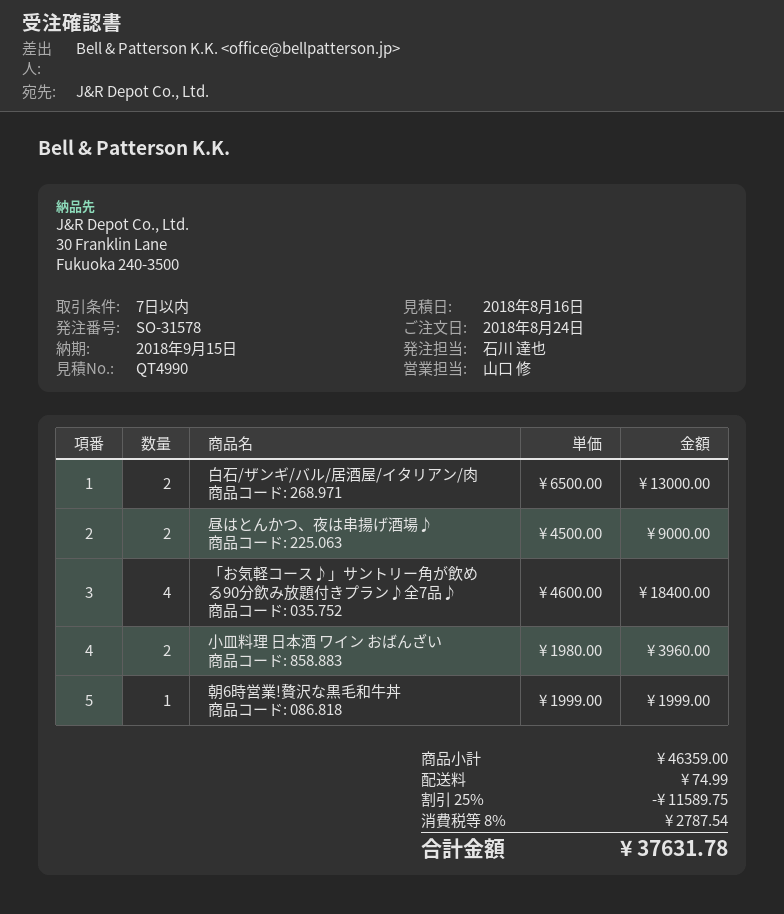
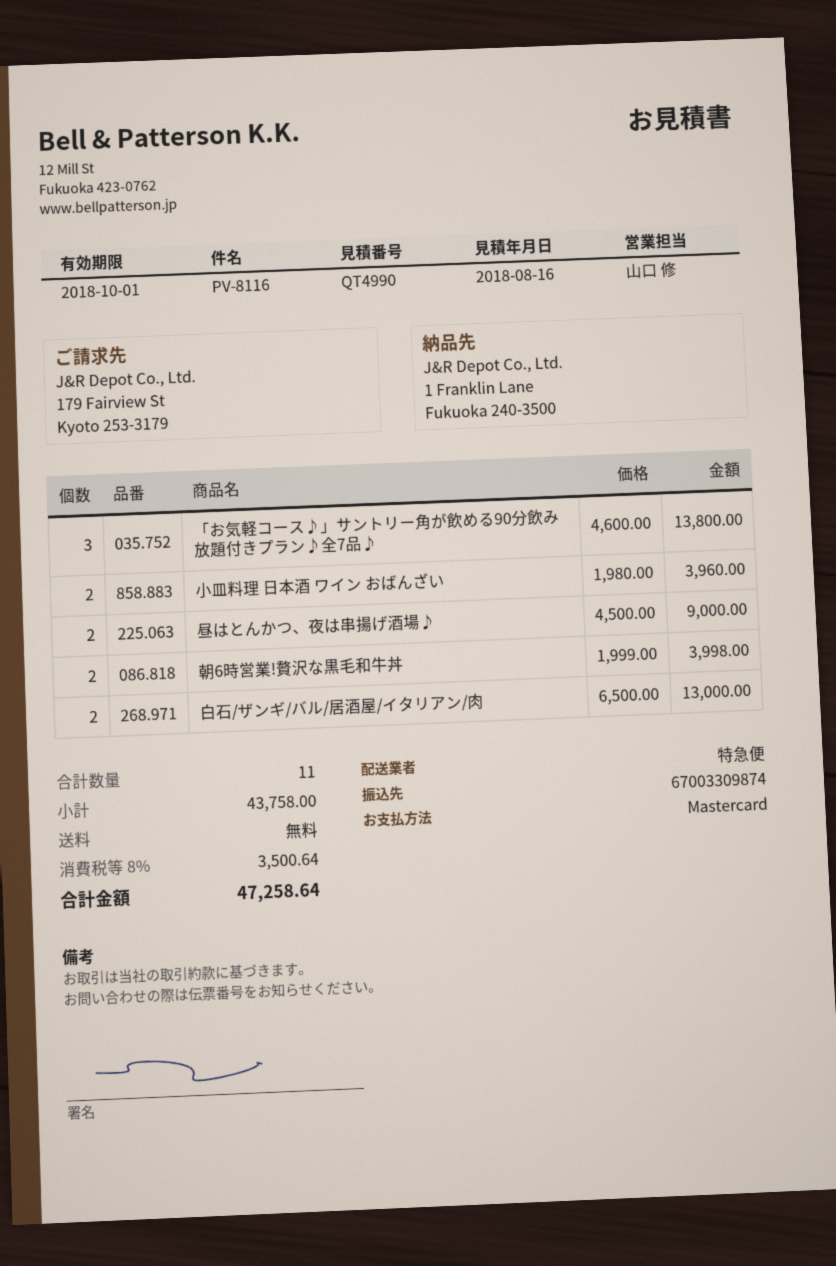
ship to: 30 Franklin Lane, Fukuoka 240-3500 -> 1 Franklin Lane, Fukuoka 240-3500
「お気軽コース♪」サントリー角が飲める90分飲み放題付きプラン♪全7品♪: 4 x 4600.00 = 18400.00 -> 3 x 4600.00 = 13800.00
朝6時営業!贅沢な黒毛和牛丼: 1 x 1999.00 = 1999.00 -> 2 x 1999.00 = 3998.00
subtotal: 46359.00 -> 43758.00
discount: 25% = 11589.75 -> none
shipping: 74.99 -> 0.00
tax: 8% = 2787.54 -> 8% = 3500.64
total: 37631.78 -> 47258.64

